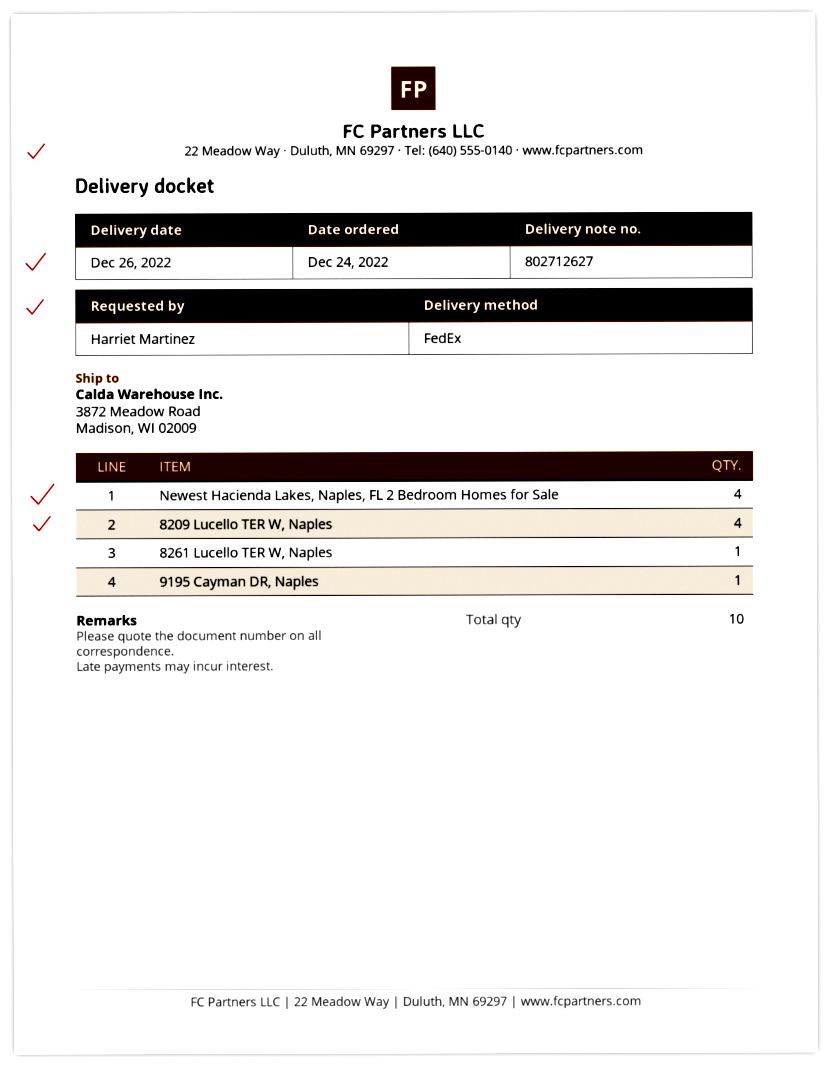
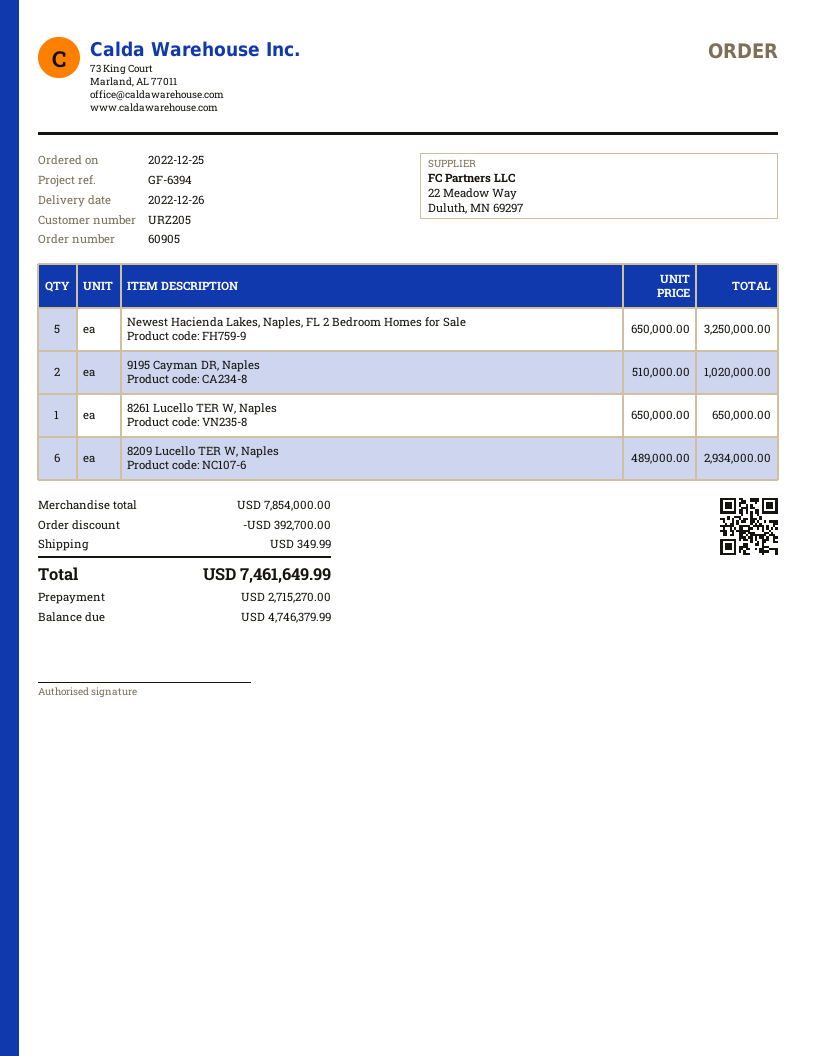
order date: 2022-12-24 -> 2022-12-25
Newest Hacienda Lakes, Naples, FL 2 Bedroom Homes for Sale: 4 -> 5
8209 Lucello TER W, Naples: 4 -> 6
9195 Cayman DR, Naples: 1 -> 2

